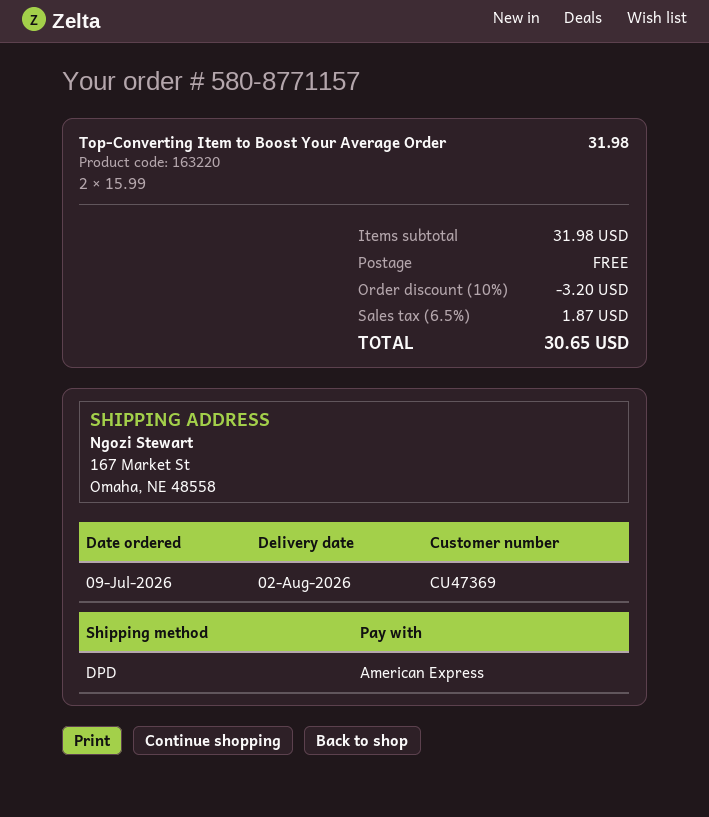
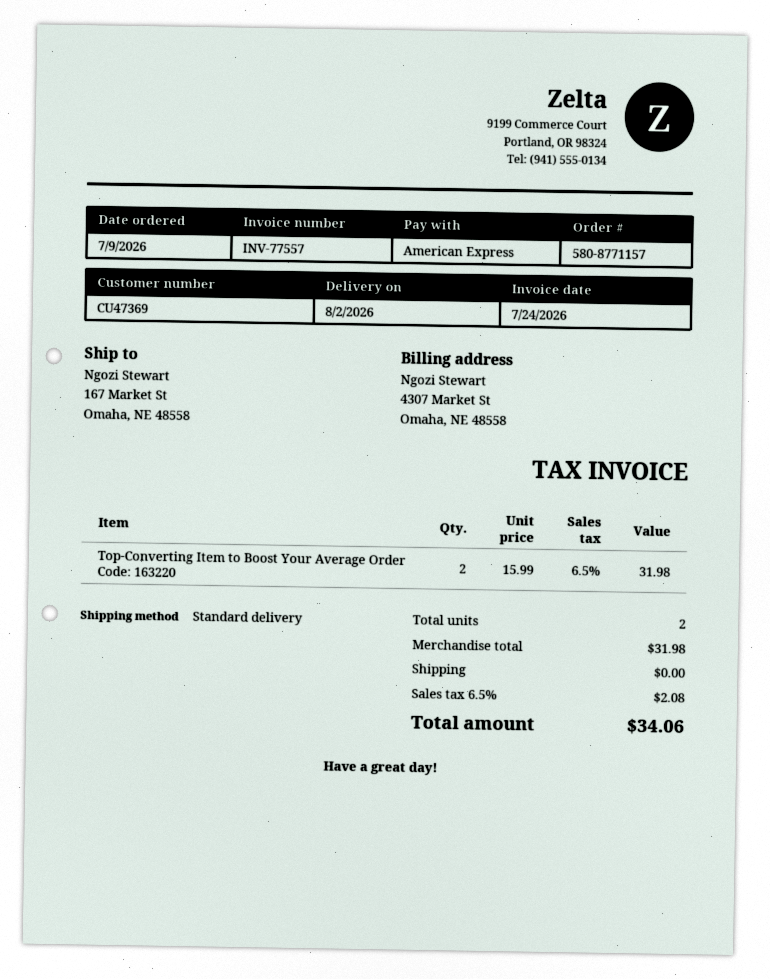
shipping method: DPD -> standard
discount: 10% = 3.20 -> none
tax: 6.5% = 1.87 -> 6.5% = 2.08
total: 30.65 -> 34.06

